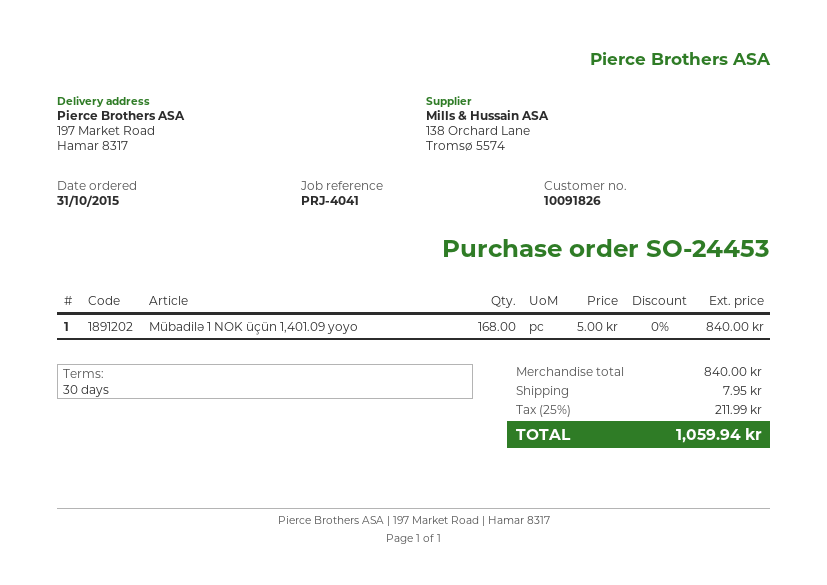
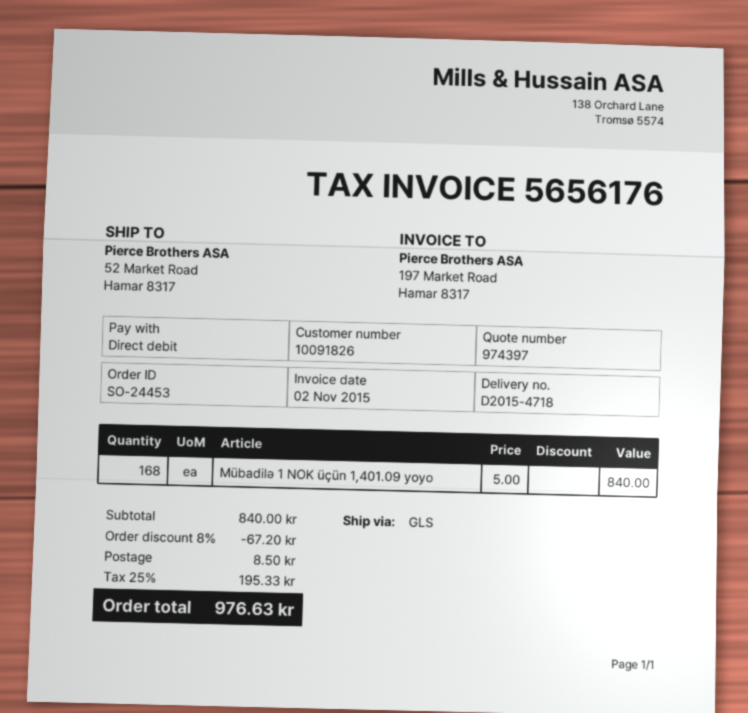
ship to: 197 Market Road, Hamar 8317 -> 52 Market Road, Hamar 8317
discount: none -> 8% = 67.20
shipping: 7.95 -> 8.50
tax: 25% = 211.99 -> 25% = 195.33
total: 1059.94 -> 976.63

